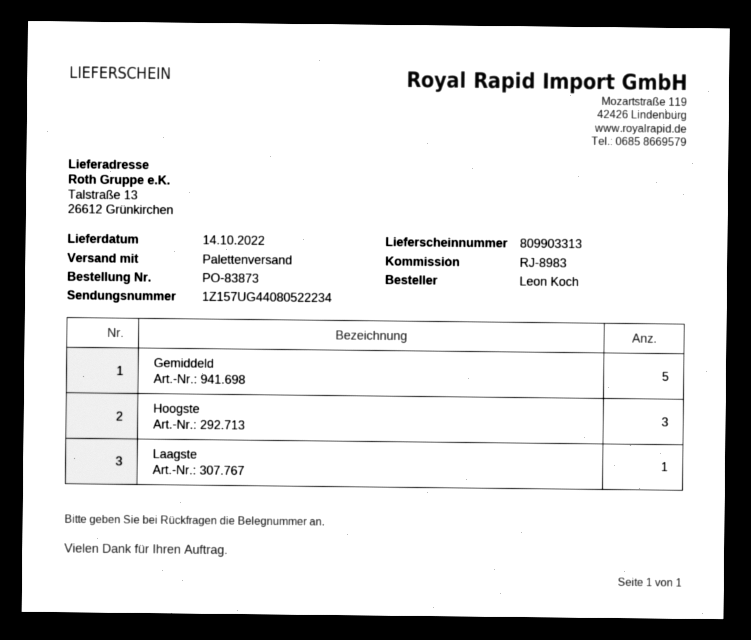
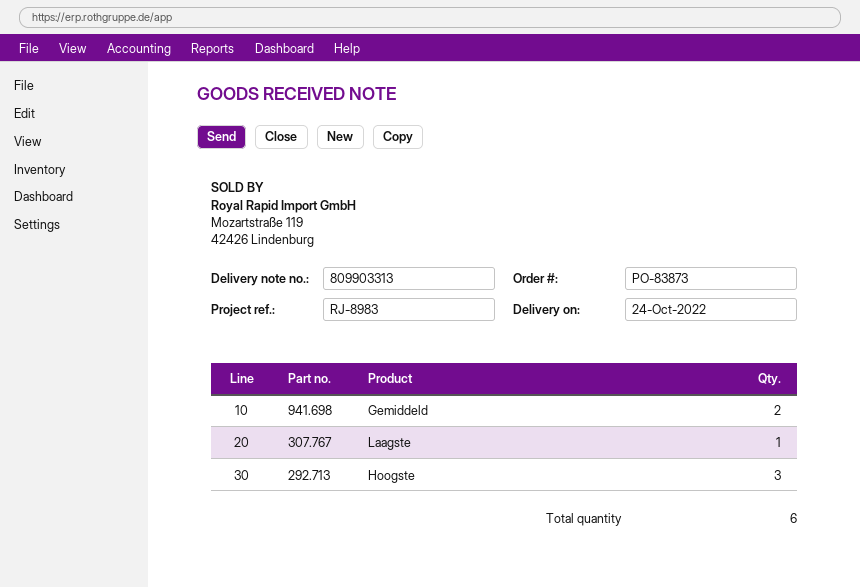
delivery date: 2022-10-14 -> 2022-10-24
Gemiddeld: 5 -> 2

